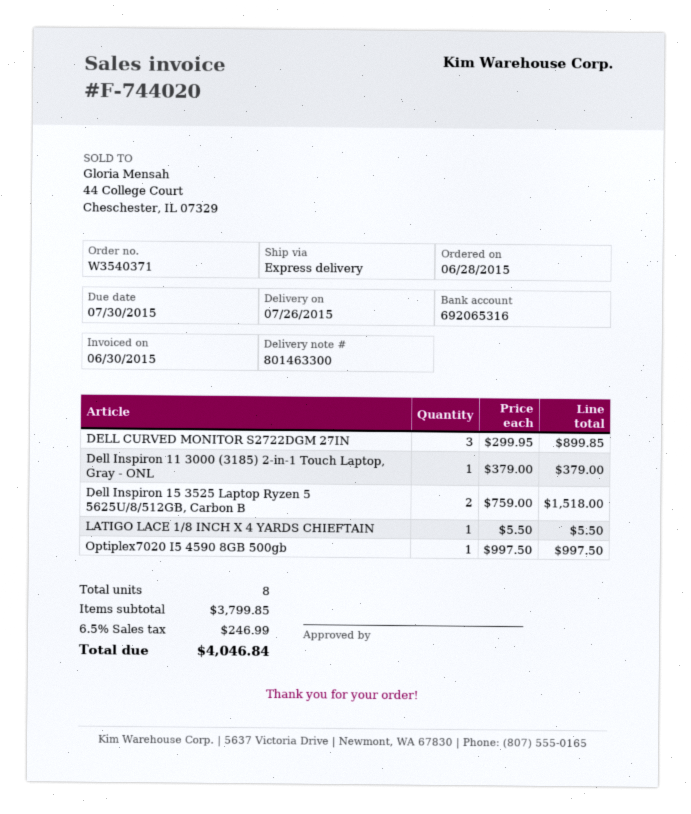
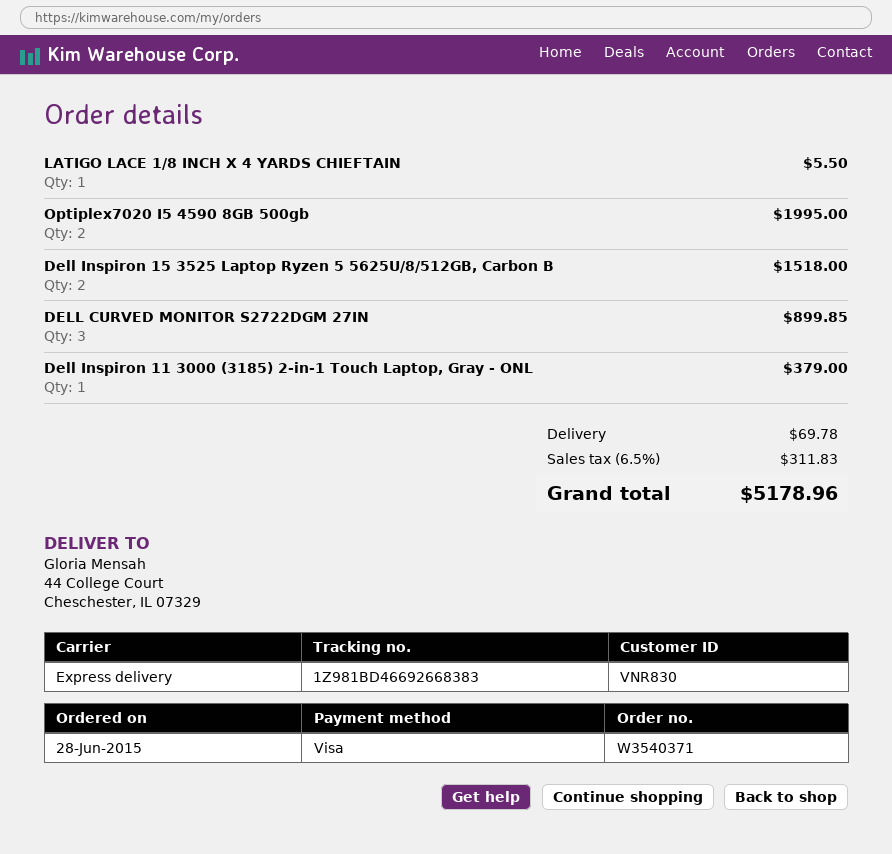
Optiplex7020 I5 4590 8GB 500gb: 1 for 997.50 -> 2 for 1995.00
shipping: none -> 69.78
tax: 6.5% = 246.99 -> 6.5% = 311.83
total: 4046.84 -> 5178.96

